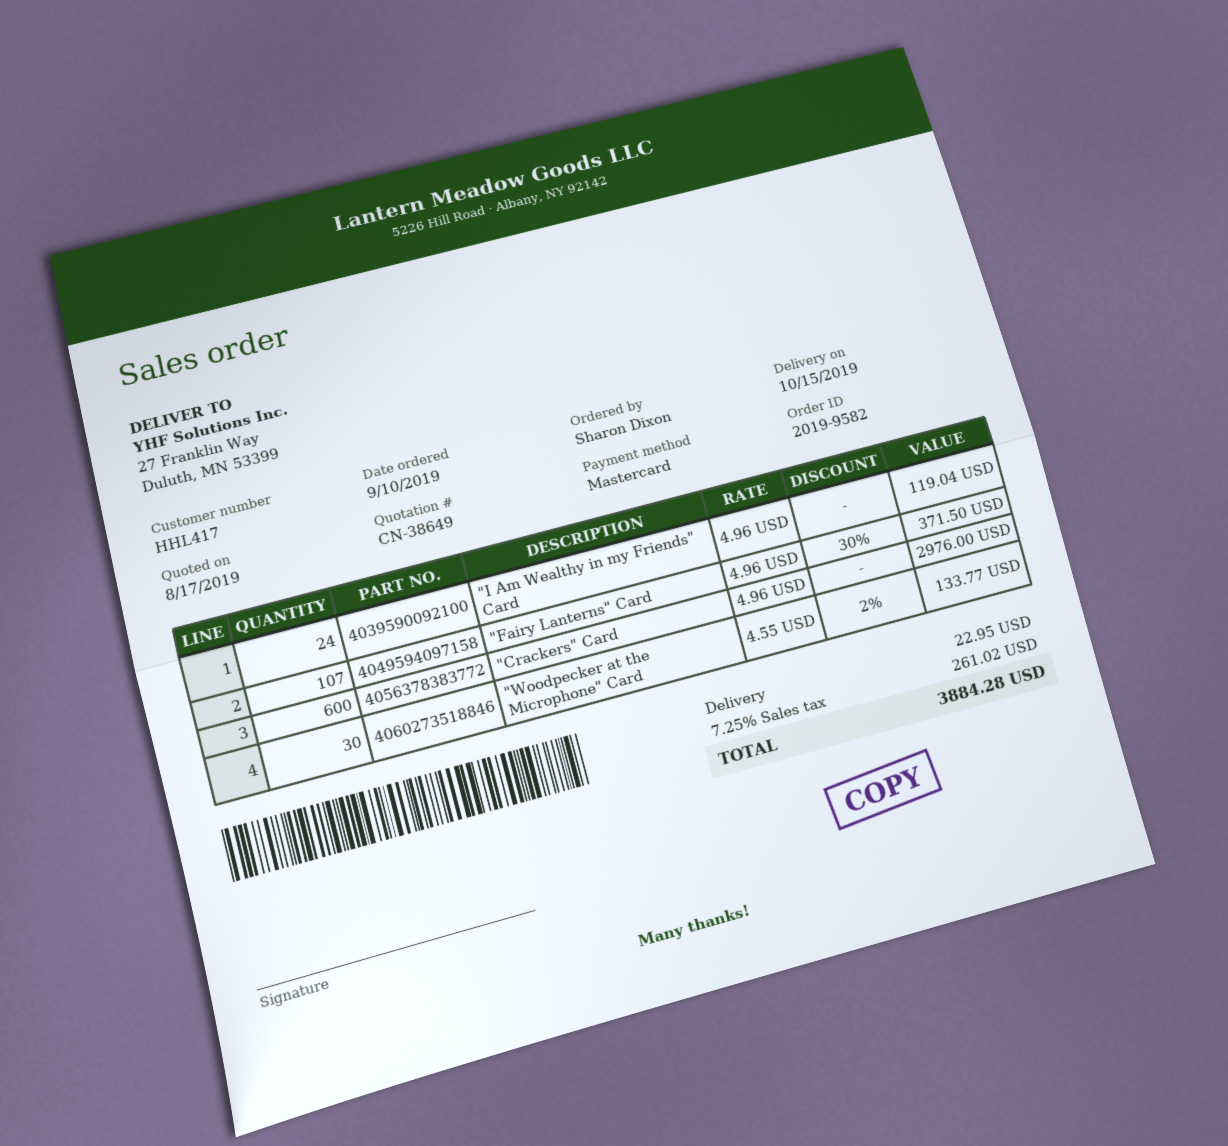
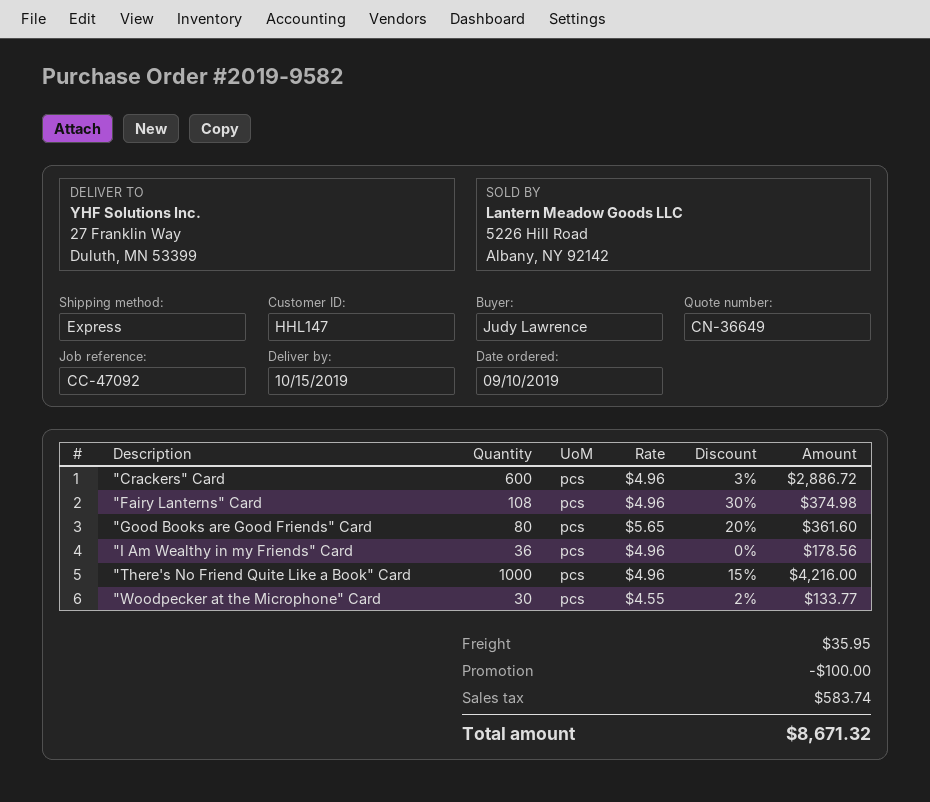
quote number: CN-38649 -> CN-36649
customer number: HHL417 -> HHL147
ordered by: Sharon Dixon -> Judy Lawrence
"I Am Wealthy in my Friends" Card: 24 x 4.96 = 119.04 -> 36 x 4.96 = 178.56
"Fairy Lanterns" Card: 107 x 4.96 - 30% = 371.50 -> 108 x 4.96 - 30% = 374.98
"Crackers" Card: 600 x 4.96 = 2976.00 -> 600 x 4.96 - 3% = 2886.72
"Good Books are Good Friends" Card: none -> 80 x 5.65 - 20% = 361.60
"There's No Friend Quite Like a Book" Card: none -> 1000 x 4.96 - 15% = 4216.00
discount: none -> 100.00
shipping: 22.95 -> 35.95
tax: 261.02 -> 583.74
total: 3884.28 -> 8671.32

